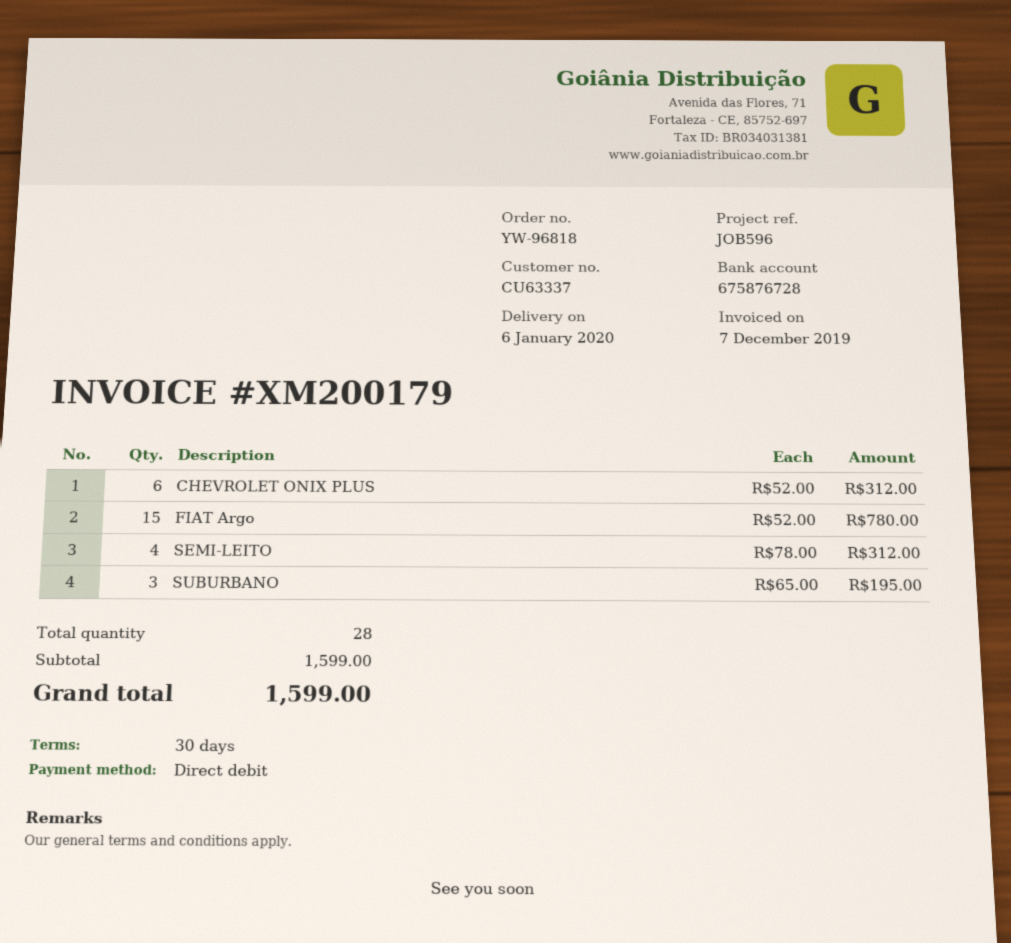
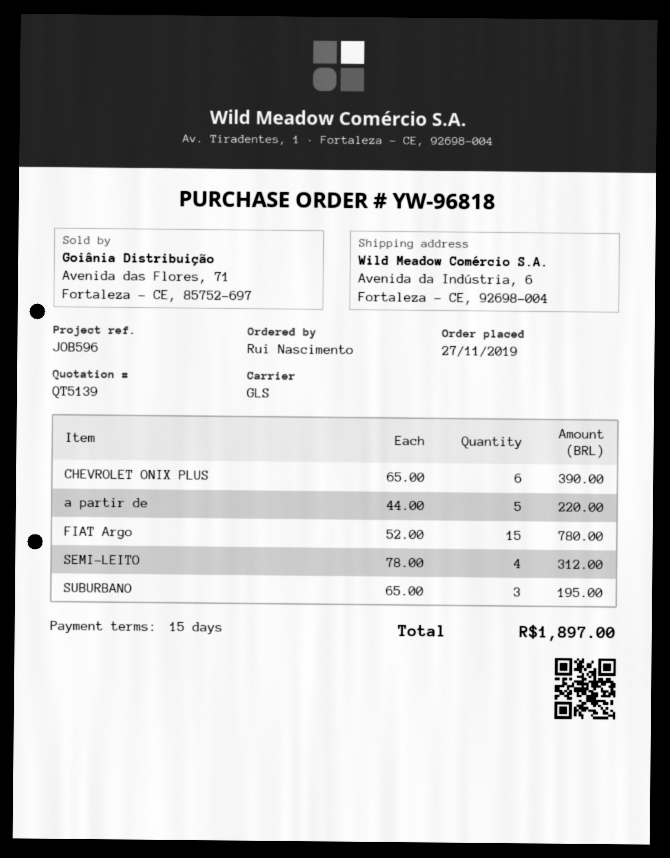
payment terms: 30 days -> 15 days
CHEVROLET ONIX PLUS: 6 x 52.00 = 312.00 -> 6 x 65.00 = 390.00
a partir de: none -> 5 x 44.00 = 220.00
total: 1599.00 -> 1897.00

